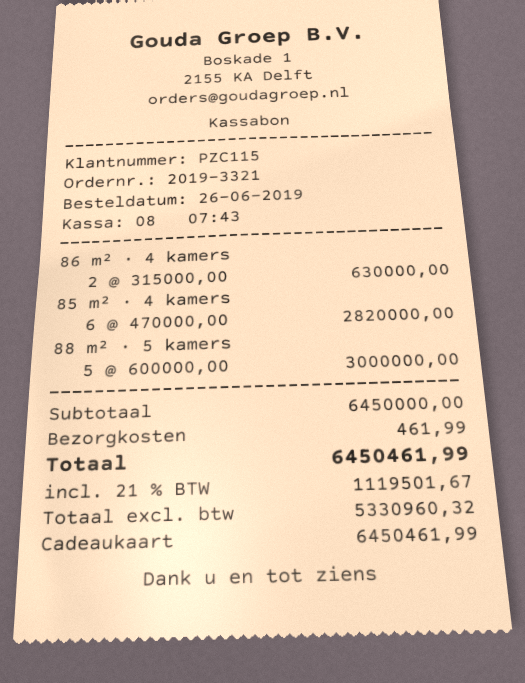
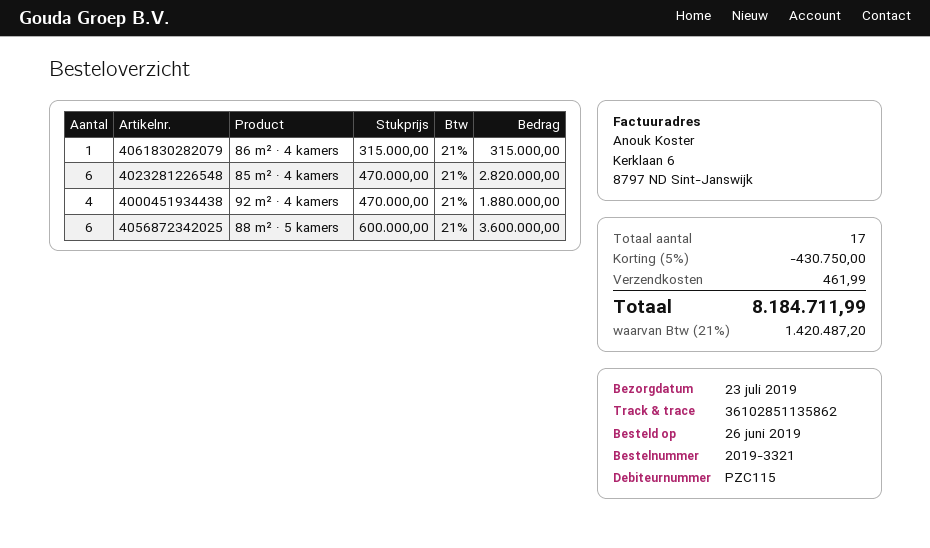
86 m² · 4 kamers: 2 x 315000.00 = 630000.00 -> 1 x 315000.00 = 315000.00
88 m² · 5 kamers: 5 x 600000.00 = 3000000.00 -> 6 x 600000.00 = 3600000.00
92 m² · 4 kamers: none -> 4 x 470000.00 = 1880000.00
discount: none -> 5% = 430750.00
tax: 21% = 1119501.67 -> 21% = 1420487.20
total: 6450461.99 -> 8184711.99

